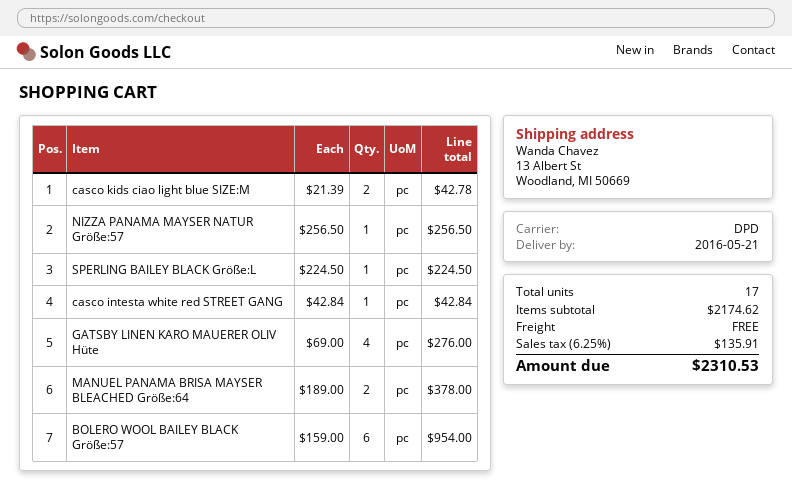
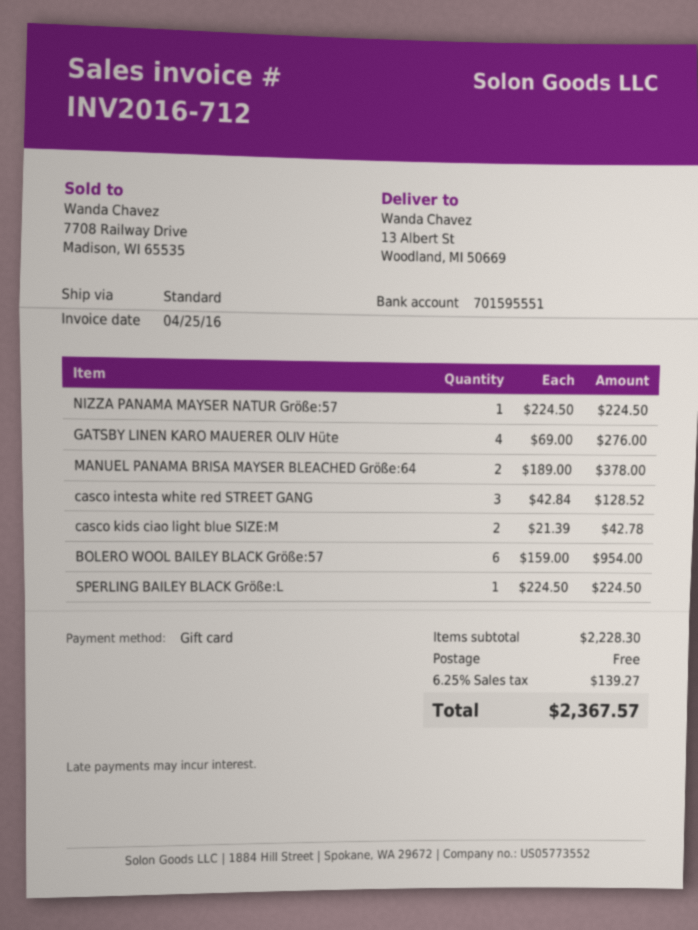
shipping method: DPD -> standard
NIZZA PANAMA MAYSER NATUR Größe:57: 1 x 256.50 = 256.50 -> 1 x 224.50 = 224.50
casco intesta white red STREET GANG: 1 x 42.84 = 42.84 -> 3 x 42.84 = 128.52
subtotal: 2174.62 -> 2228.30
tax: 6.25% = 135.91 -> 6.25% = 139.27
total: 2310.53 -> 2367.57

